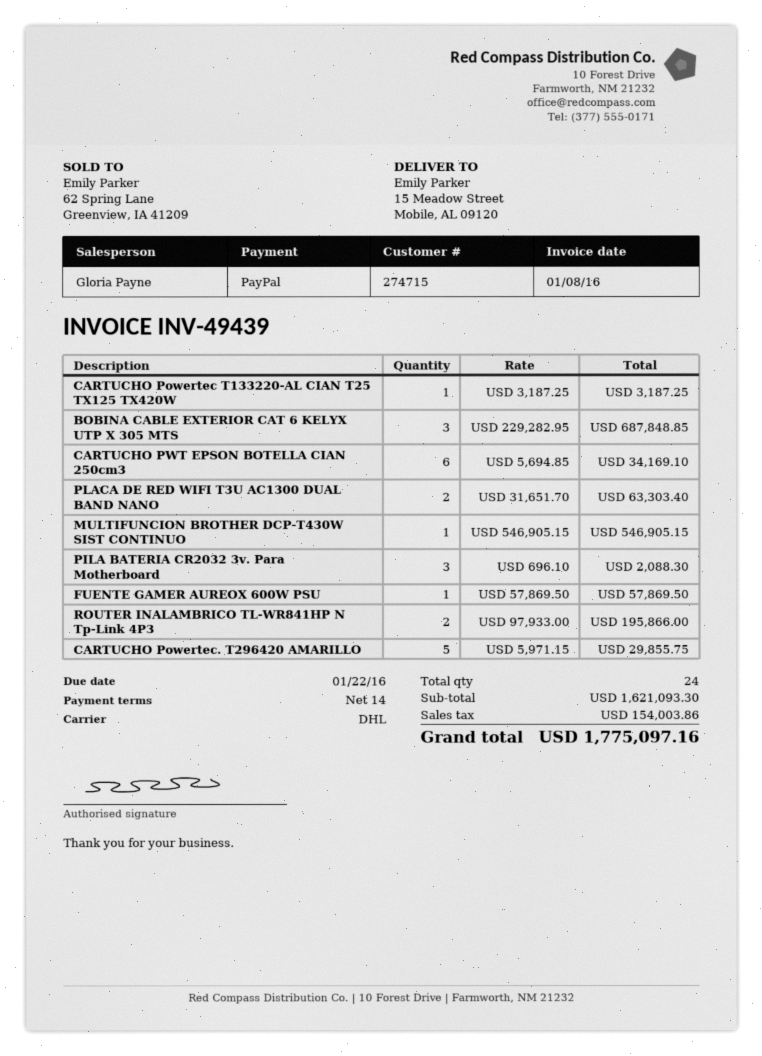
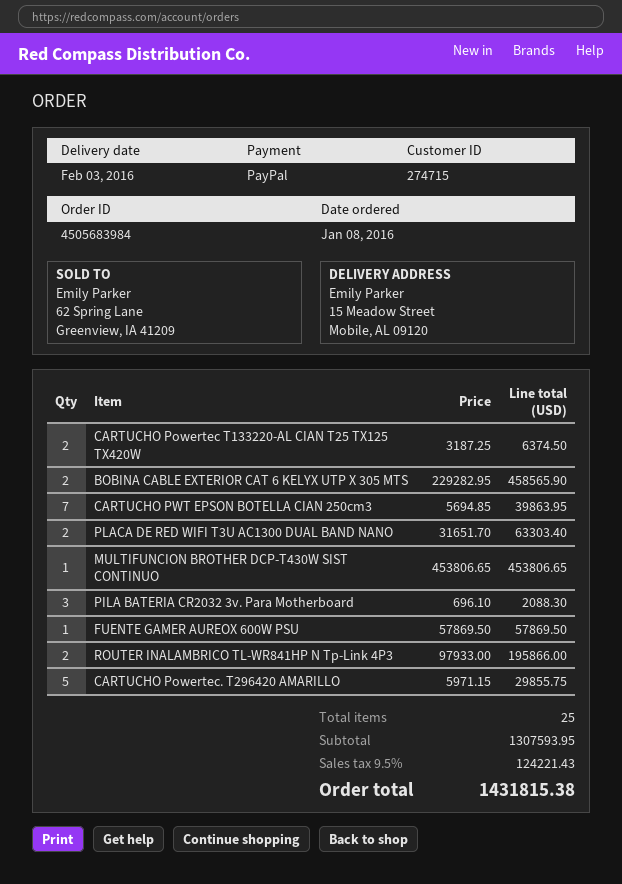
CARTUCHO Powertec T133220-AL CIAN T25 TX125 TX420W: 1 x 3187.25 = 3187.25 -> 2 x 3187.25 = 6374.50
BOBINA CABLE EXTERIOR CAT 6 KELYX UTP X 305 MTS: 3 x 229282.95 = 687848.85 -> 2 x 229282.95 = 458565.90
CARTUCHO PWT EPSON BOTELLA CIAN 250cm3: 6 x 5694.85 = 34169.10 -> 7 x 5694.85 = 39863.95
MULTIFUNCION BROTHER DCP-T430W SIST CONTINUO: 1 x 546905.15 = 546905.15 -> 1 x 453806.65 = 453806.65
total quantity: 24 -> 25
subtotal: 1621093.30 -> 1307593.95
tax: 154003.86 -> 124221.43
total: 1775097.16 -> 1431815.38

